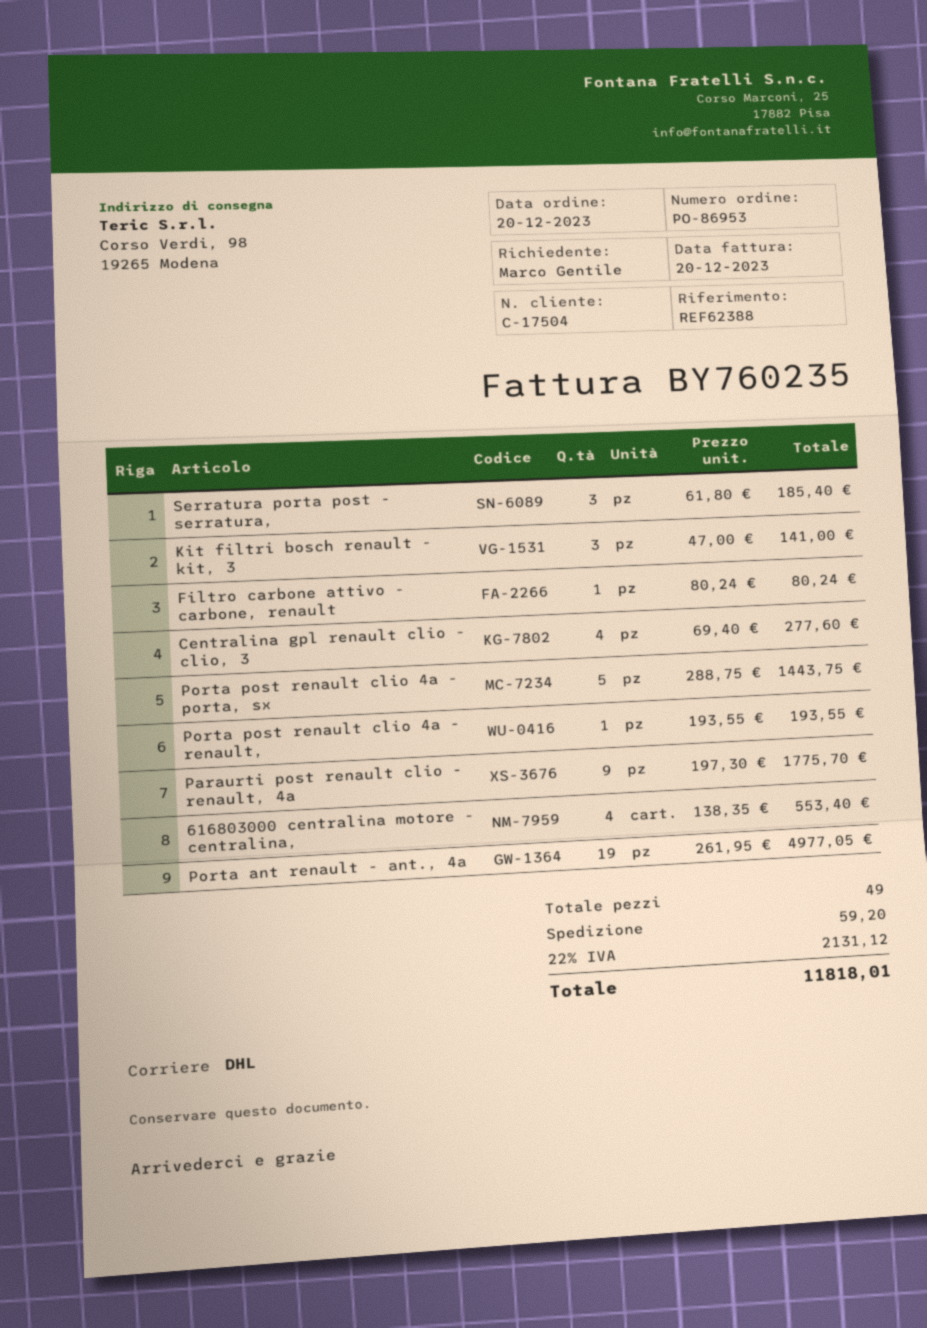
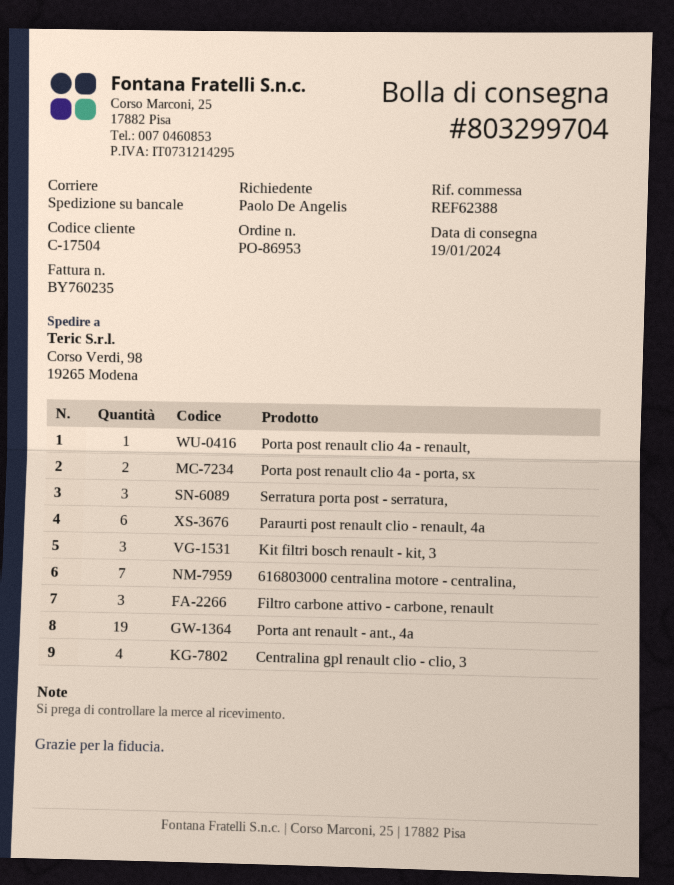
ordered by: Marco Gentile -> Paolo De Angelis
shipping method: DHL -> pallet freight
Filtro carbone attivo - carbone, renault: 1 -> 3
Porta post renault clio 4a - porta, sx: 5 -> 2
Paraurti post renault clio - renault, 4a: 9 -> 6
616803000 centralina motore - centralina,: 4 -> 7

